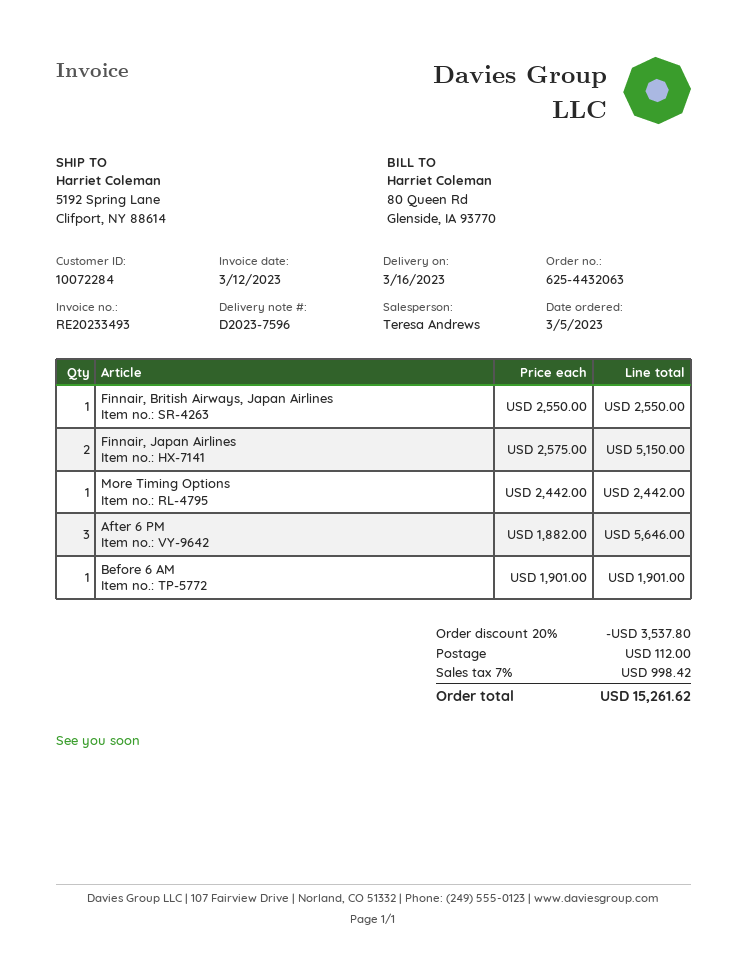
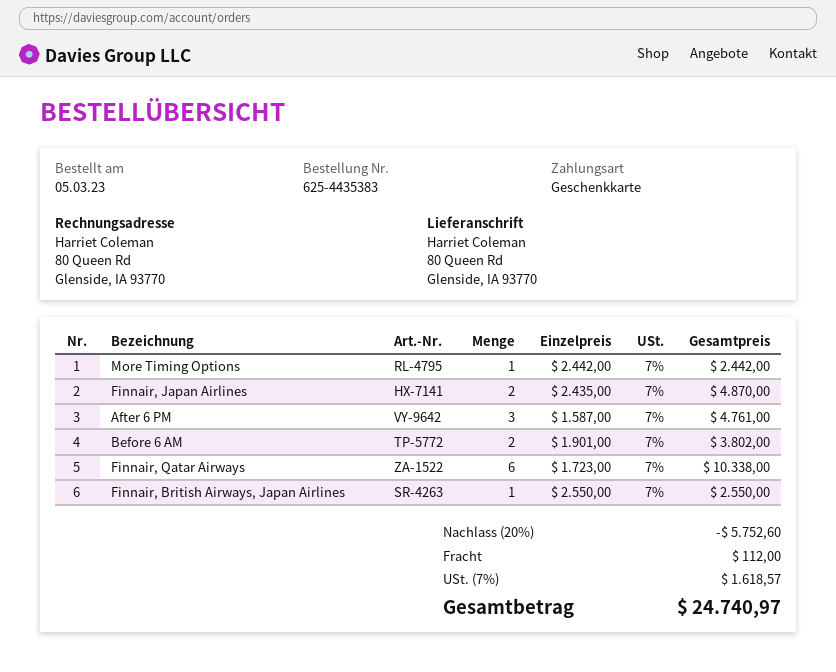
order number: 625-4432063 -> 625-4435383
ship to: 5192 Spring Lane, Clifport, NY 88614 -> 80 Queen Rd, Glenside, IA 93770
Finnair, Japan Airlines: 2 x 2575.00 = 5150.00 -> 2 x 2435.00 = 4870.00
After 6 PM: 3 x 1882.00 = 5646.00 -> 3 x 1587.00 = 4761.00
Before 6 AM: 1 x 1901.00 = 1901.00 -> 2 x 1901.00 = 3802.00
Finnair, Qatar Airways: none -> 6 x 1723.00 = 10338.00
discount: 20% = 3537.80 -> 20% = 5752.60
tax: 7% = 998.42 -> 7% = 1618.57
total: 15261.62 -> 24740.97

